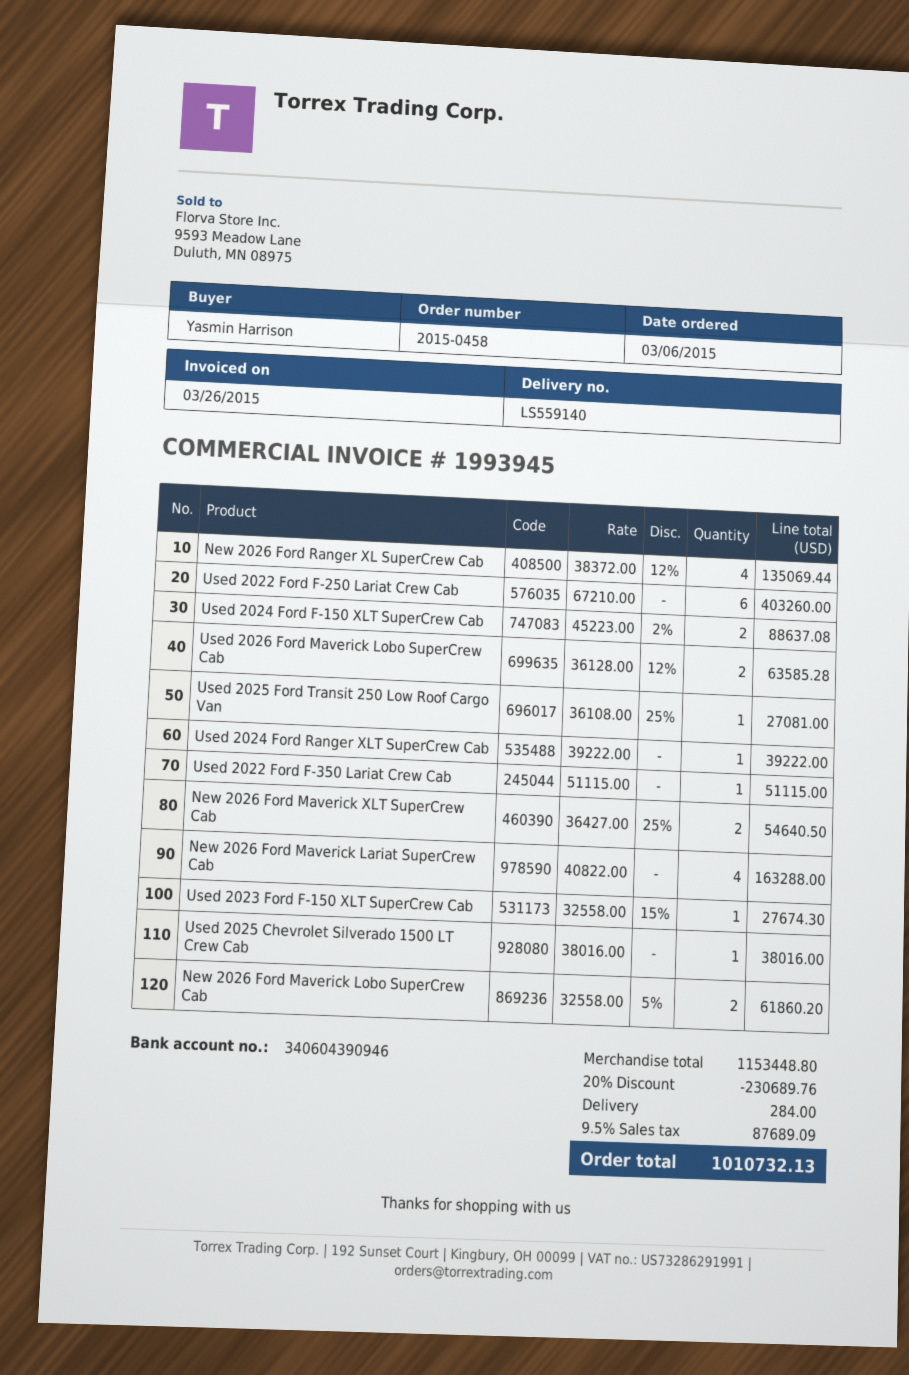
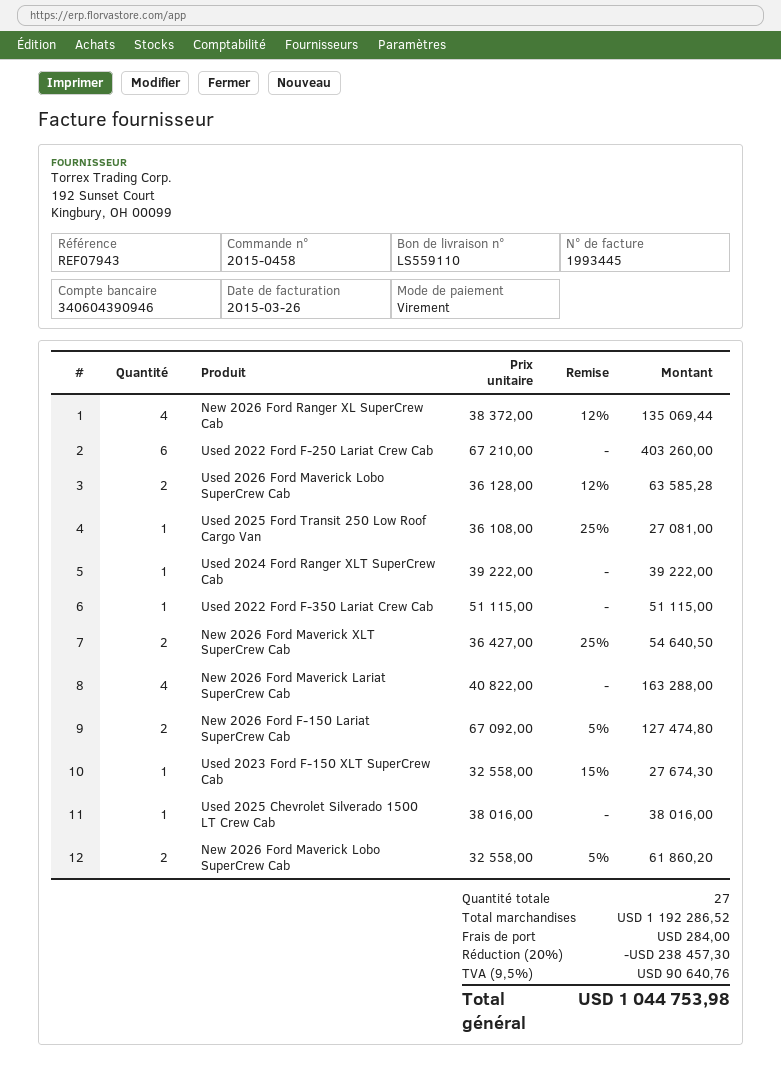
delivery note number: LS559140 -> LS559110
invoice number: 1993945 -> 1993445
Used 2024 Ford F-150 XLT SuperCrew Cab: 2 x 45223.00 - 2% = 88637.08 -> none
New 2026 Ford F-150 Lariat SuperCrew Cab: none -> 2 x 67092.00 - 5% = 127474.80
subtotal: 1153448.80 -> 1192286.52
discount: 20% = 230689.76 -> 20% = 238457.30
tax: 9.5% = 87689.09 -> 9.5% = 90640.76
total: 1010732.13 -> 1044753.98

